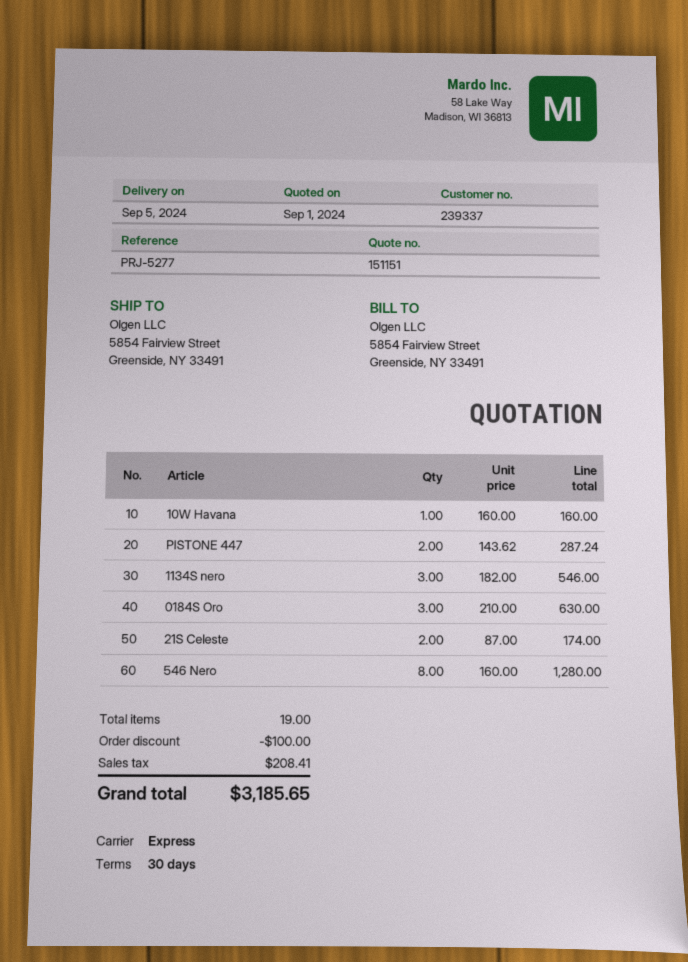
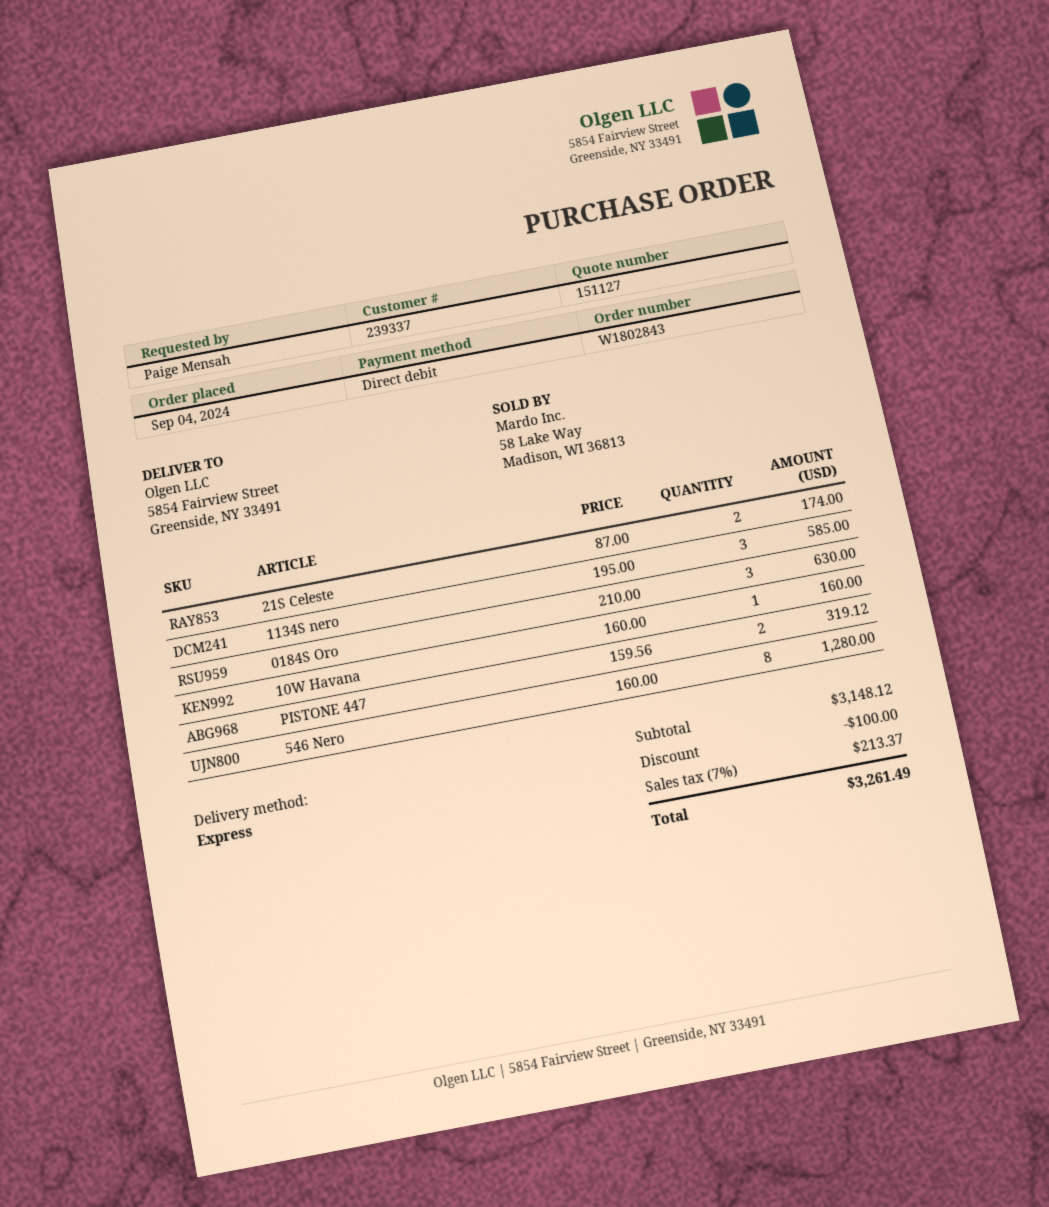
quote number: 151151 -> 151127
PISTONE 447: 2 x 143.62 = 287.24 -> 2 x 159.56 = 319.12
1134S nero: 3 x 182.00 = 546.00 -> 3 x 195.00 = 585.00
tax: 208.41 -> 213.37
total: 3185.65 -> 3261.49

